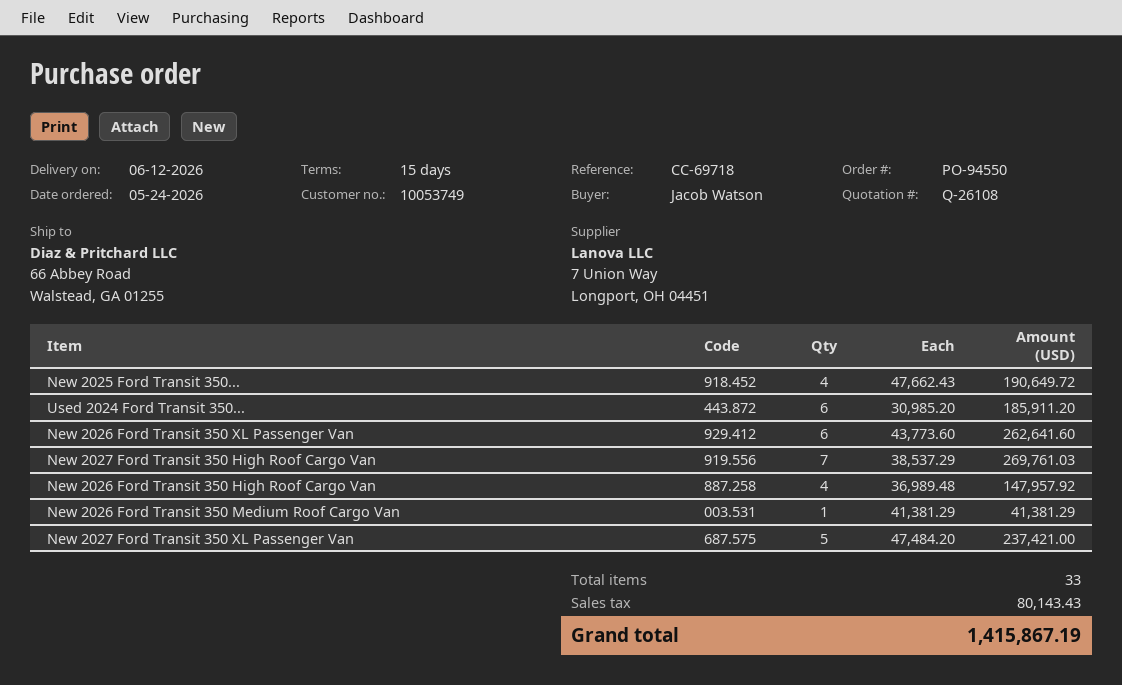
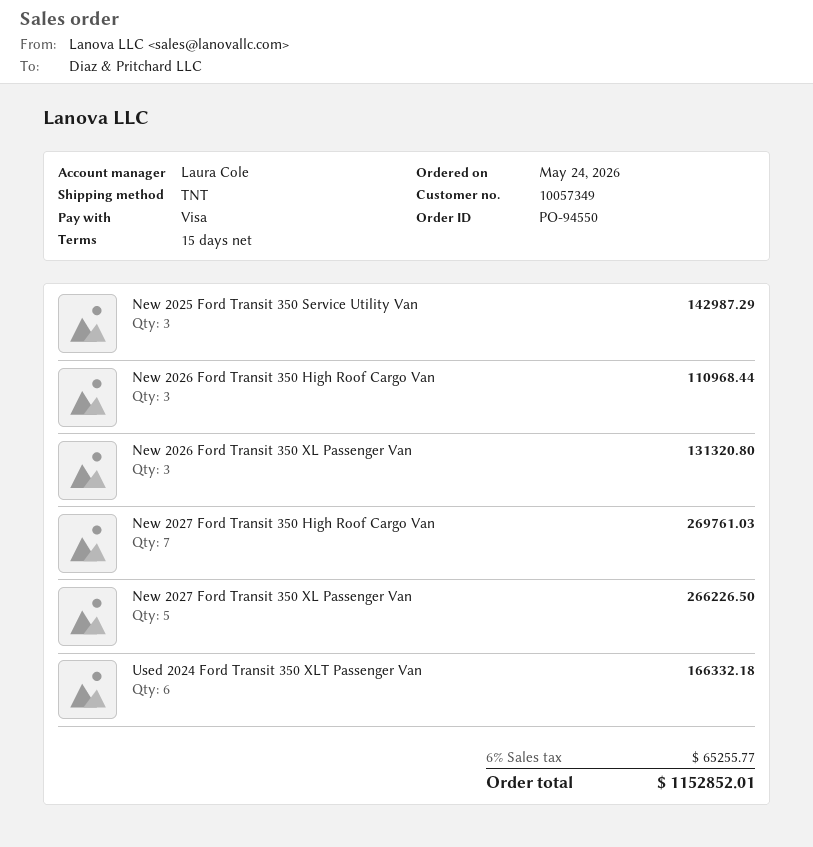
customer number: 10053749 -> 10057349
New 2025 Ford Transit 350...: 4 for 190649.72 -> 3 for 142987.29
Used 2024 Ford Transit 350...: 6 for 185911.20 -> 6 for 166332.18
New 2026 Ford Transit 350 XL Passenger Van: 6 for 262641.60 -> 3 for 131320.80
New 2026 Ford Transit 350 High Roof Cargo Van: 4 for 147957.92 -> 3 for 110968.44
New 2026 Ford Transit 350 Medium Roof Cargo Van: 1 for 41381.29 -> none
New 2027 Ford Transit 350 XL Passenger Van: 5 for 237421.00 -> 5 for 266226.50
tax: 80143.43 -> 65255.77
total: 1415867.19 -> 1152852.01

